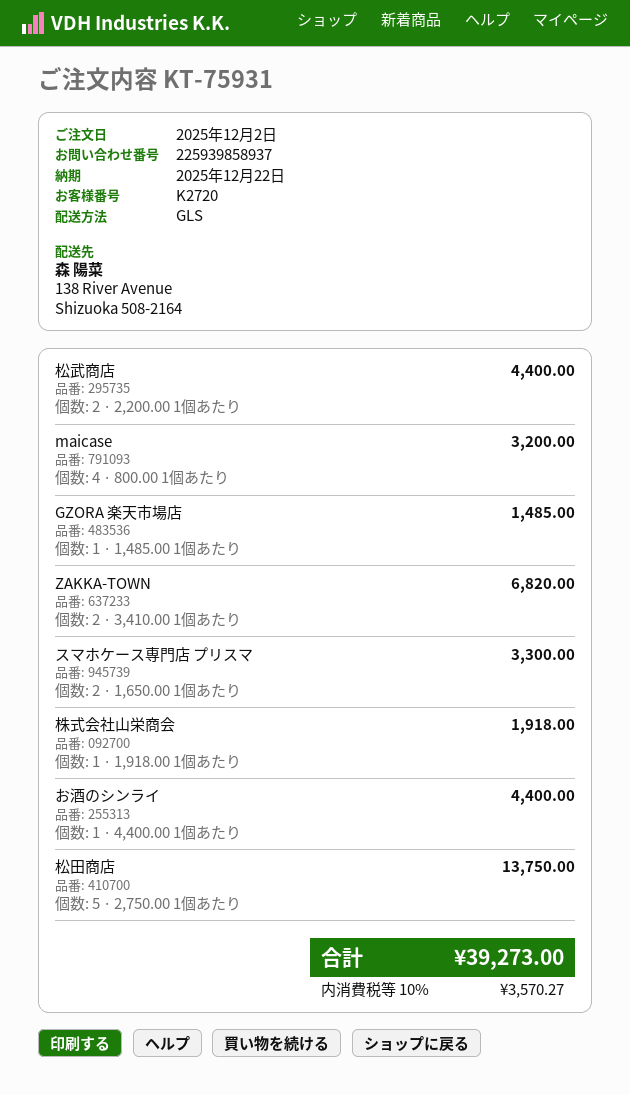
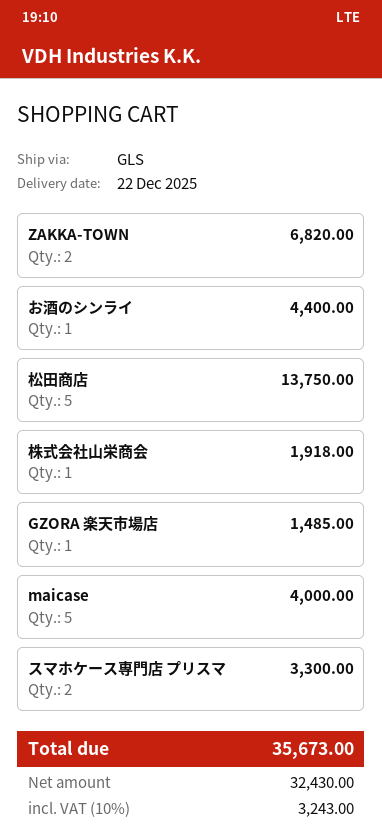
松武商店: 2 for 4400.00 -> none
maicase: 4 for 3200.00 -> 5 for 4000.00
tax: 10% = 3570.27 -> 10% = 3243.00
total: 39273.00 -> 35673.00

